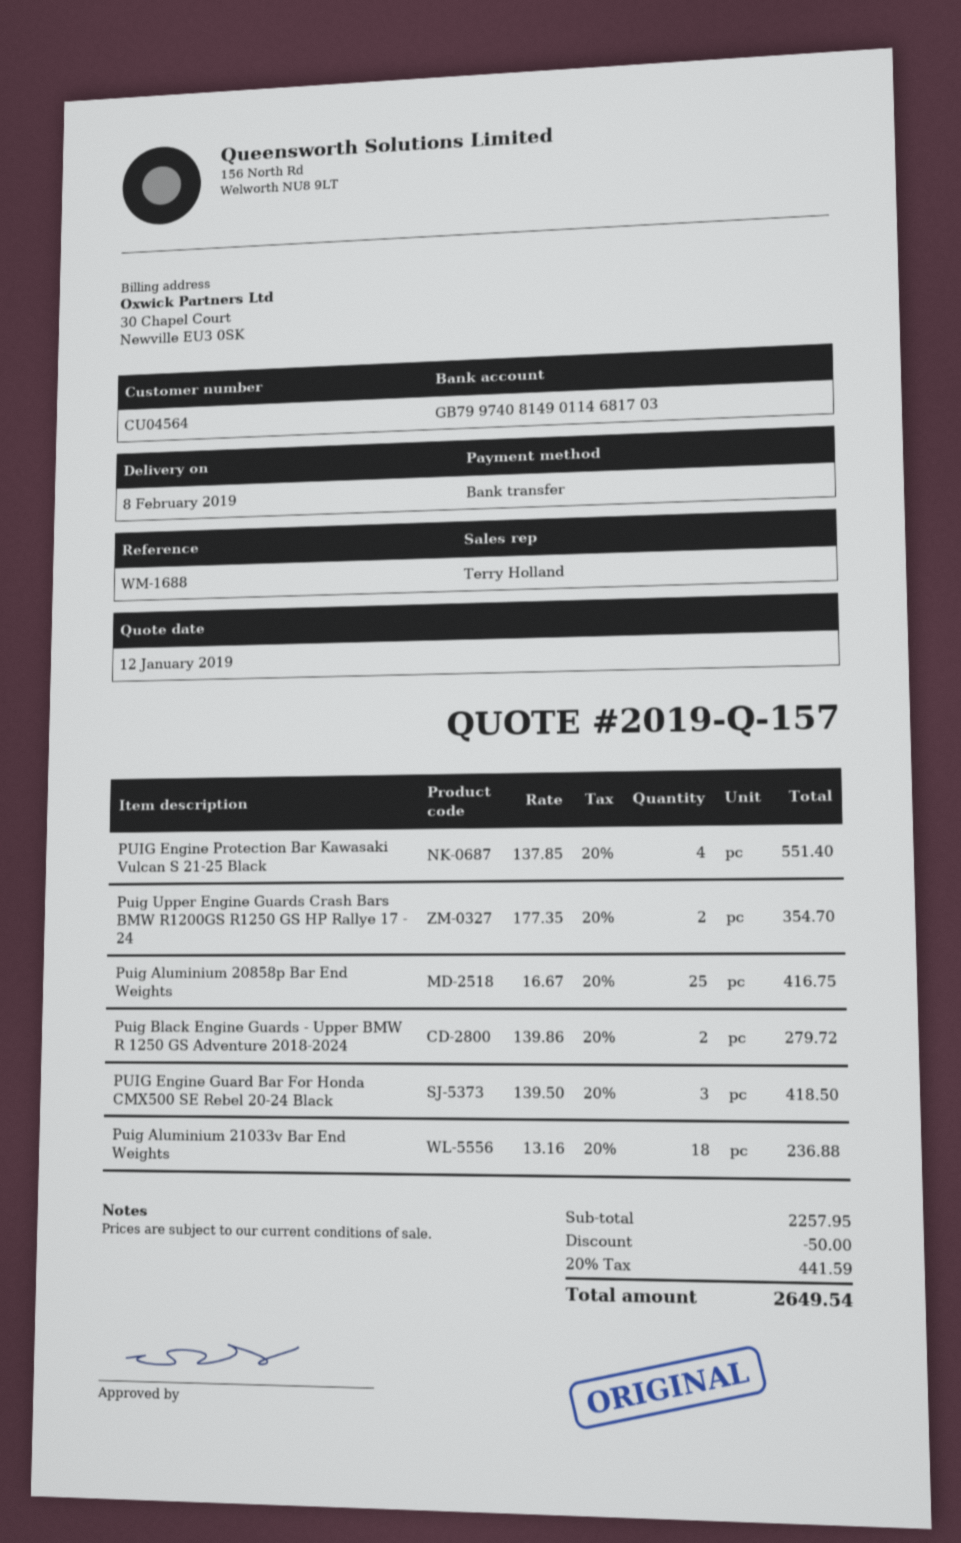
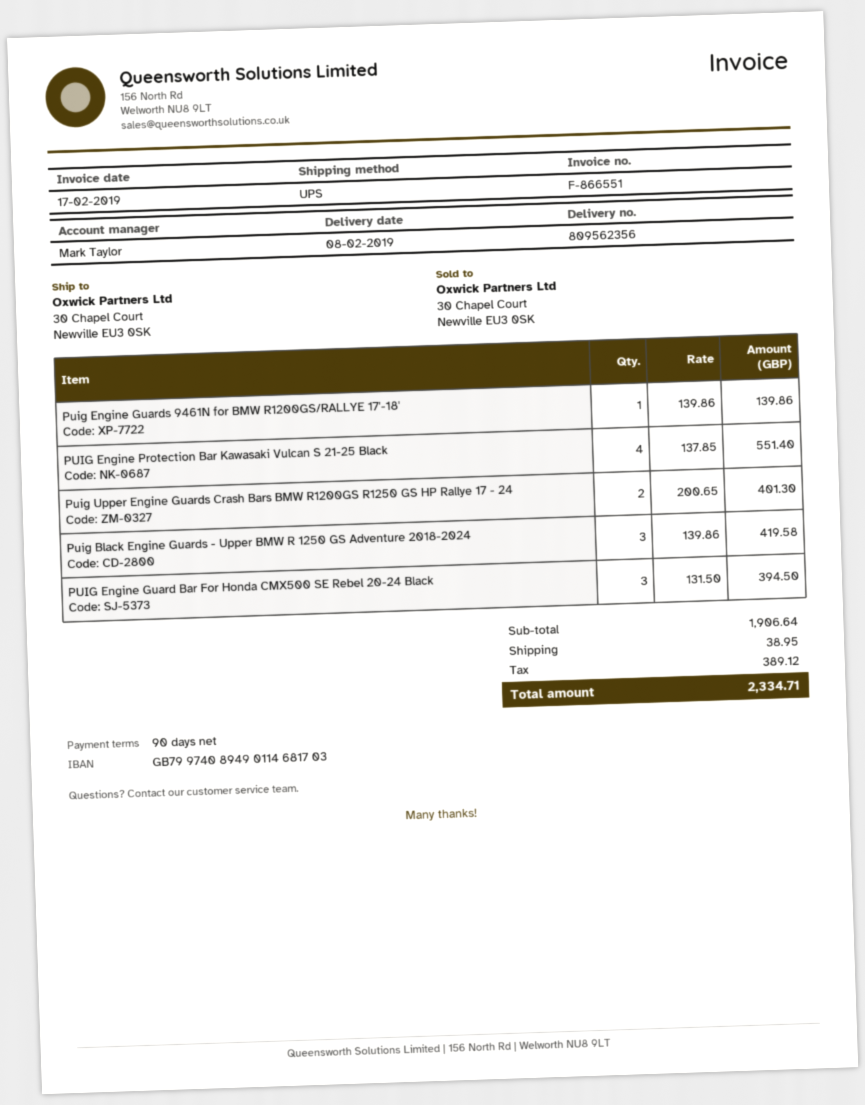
sales rep: Terry Holland -> Mark Taylor
bank account: GB79974081490114681703 -> GB79974089490114681703
Puig Upper Engine Guards Crash Bars BMW R1200GS R1250 GS HP Rallye 17 - 24: 2 x 177.35 = 354.70 -> 2 x 200.65 = 401.30
Puig Aluminium 20858p Bar End Weights: 25 x 16.67 = 416.75 -> none
Puig Black Engine Guards - Upper BMW R 1250 GS Adventure 2018-2024: 2 x 139.86 = 279.72 -> 3 x 139.86 = 419.58
PUIG Engine Guard Bar For Honda CMX500 SE Rebel 20-24 Black: 3 x 139.50 = 418.50 -> 3 x 131.50 = 394.50
Puig Aluminium 21033v Bar End Weights: 18 x 13.16 = 236.88 -> none
Puig Engine Guards 9461N for BMW R1200GS/RALLYE 17'-18': none -> 1 x 139.86 = 139.86
subtotal: 2257.95 -> 1906.64
discount: 50.00 -> none
shipping: none -> 38.95
tax: 441.59 -> 389.12
total: 2649.54 -> 2334.71

